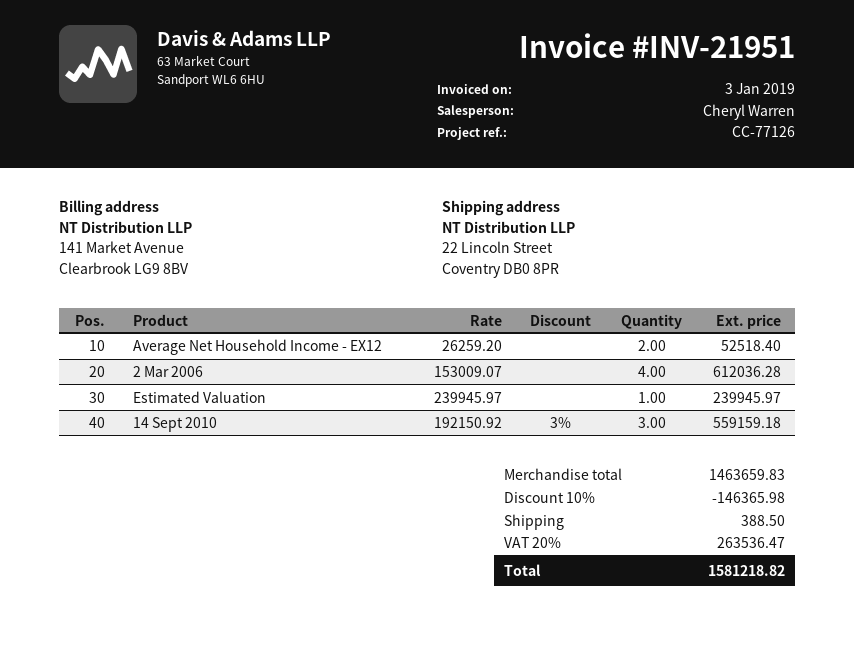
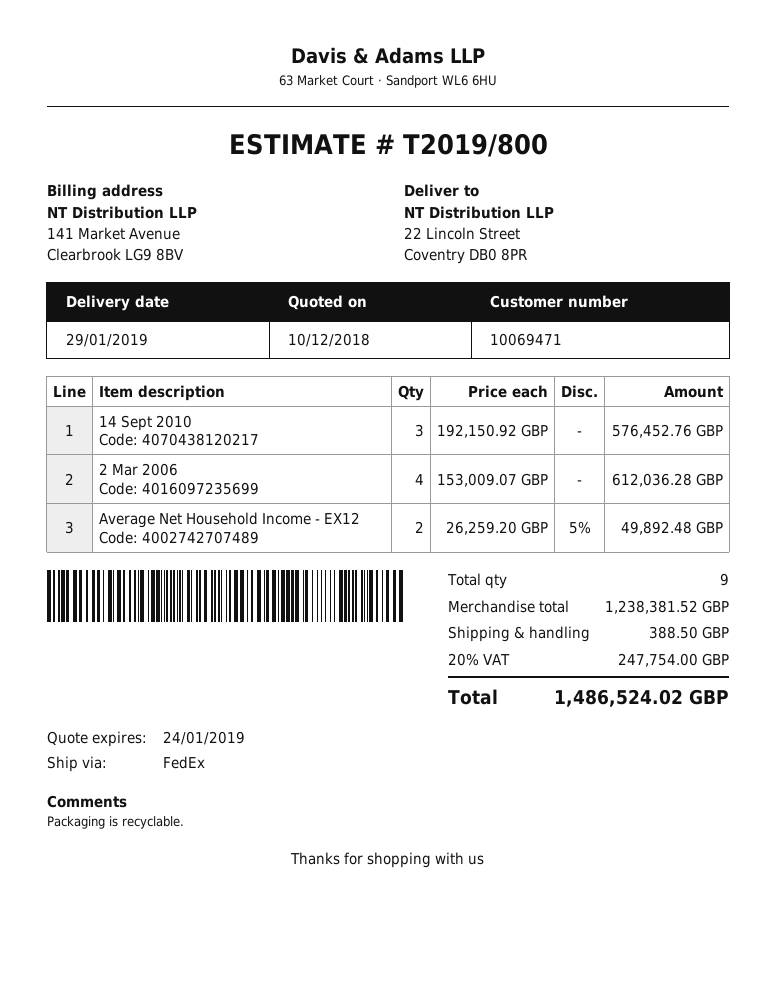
Average Net Household Income - EX12: 2 x 26259.20 = 52518.40 -> 2 x 26259.20 - 5% = 49892.48
Estimated Valuation: 1 x 239945.97 = 239945.97 -> none
14 Sept 2010: 3 x 192150.92 - 3% = 559159.18 -> 3 x 192150.92 = 576452.76
subtotal: 1463659.83 -> 1238381.52
discount: 10% = 146365.98 -> none
tax: 20% = 263536.47 -> 20% = 247754.00
total: 1581218.82 -> 1486524.02

